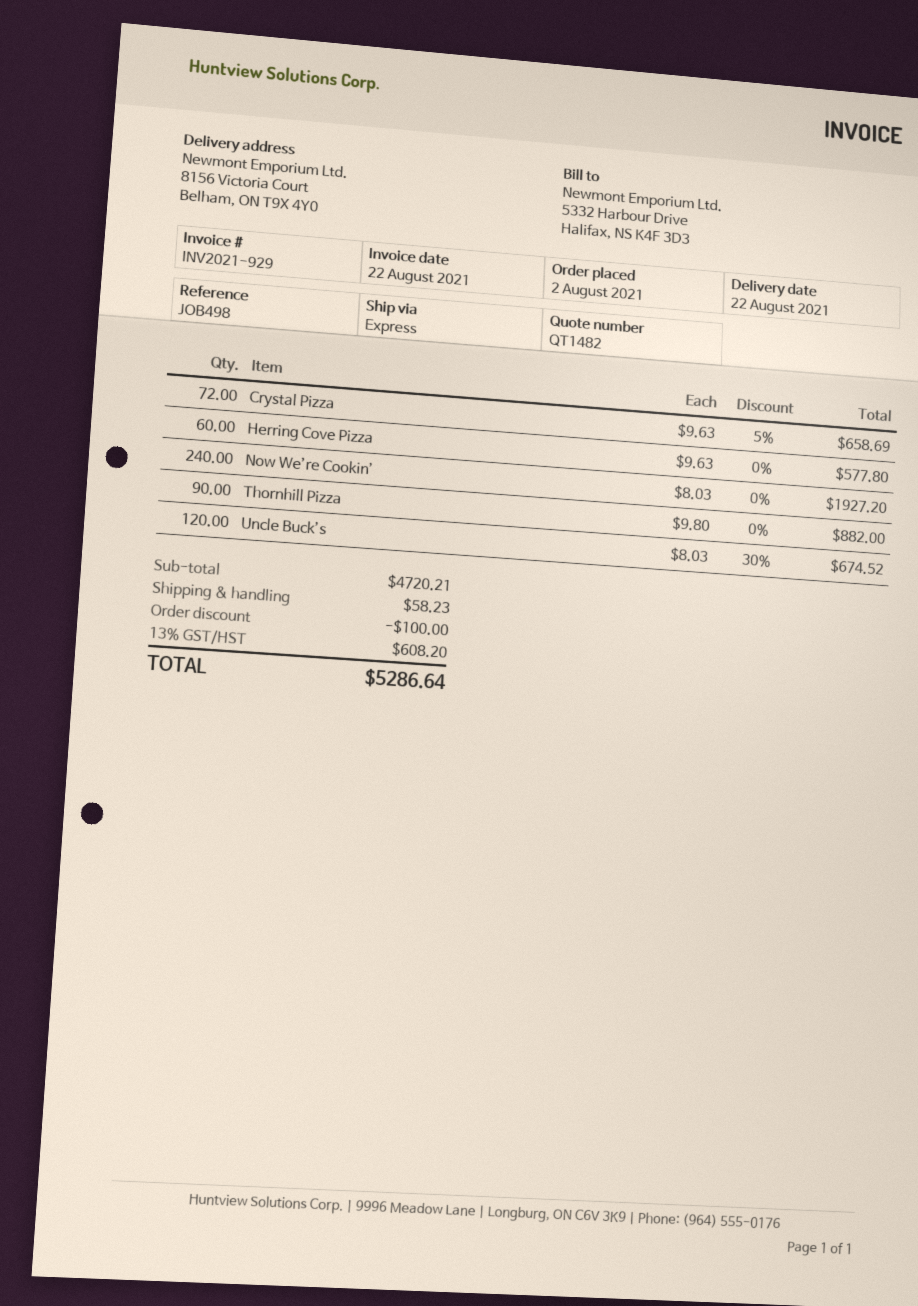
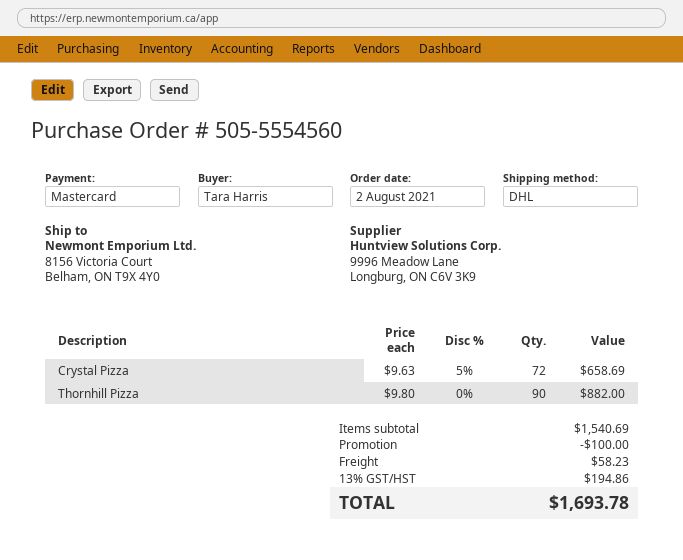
shipping method: express -> DHL
Herring Cove Pizza: 60 x 9.63 = 577.80 -> none
Now We’re Cookin’: 240 x 8.03 = 1927.20 -> none
Uncle Buck’s: 120 x 8.03 - 30% = 674.52 -> none
subtotal: 4720.21 -> 1540.69
tax: 13% = 608.20 -> 13% = 194.86
total: 5286.64 -> 1693.78

